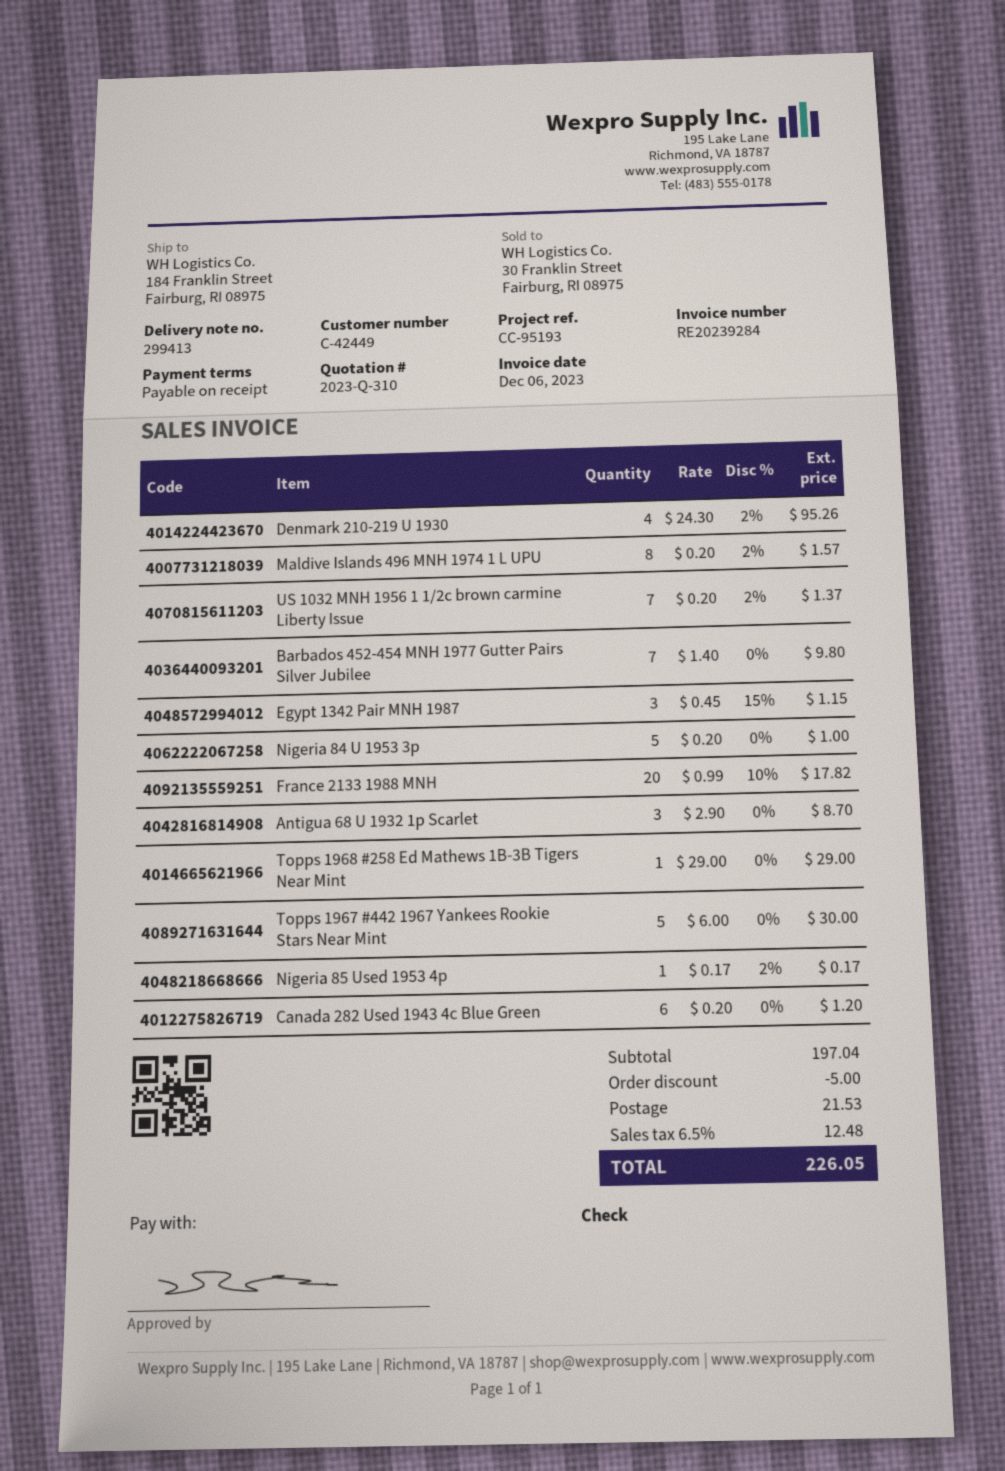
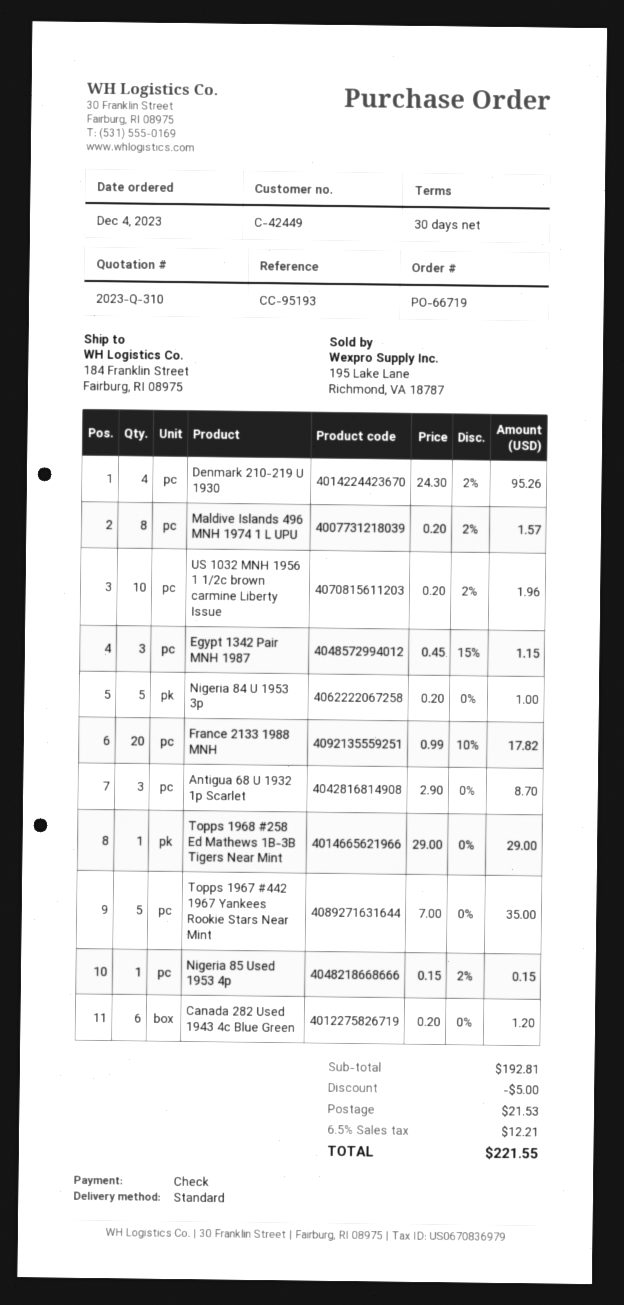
payment terms: on receipt -> 30 days
US 1032 MNH 1956 1 1/2c brown carmine Liberty Issue: 7 x 0.20 - 2% = 1.37 -> 10 x 0.20 - 2% = 1.96
Barbados 452-454 MNH 1977 Gutter Pairs Silver Jubilee: 7 x 1.40 = 9.80 -> none
Topps 1967 #442 1967 Yankees Rookie Stars Near Mint: 5 x 6.00 = 30.00 -> 5 x 7.00 = 35.00
Nigeria 85 Used 1953 4p: 1 x 0.17 - 2% = 0.17 -> 1 x 0.15 - 2% = 0.15
subtotal: 197.04 -> 192.81
tax: 6.5% = 12.48 -> 6.5% = 12.21
total: 226.05 -> 221.55

